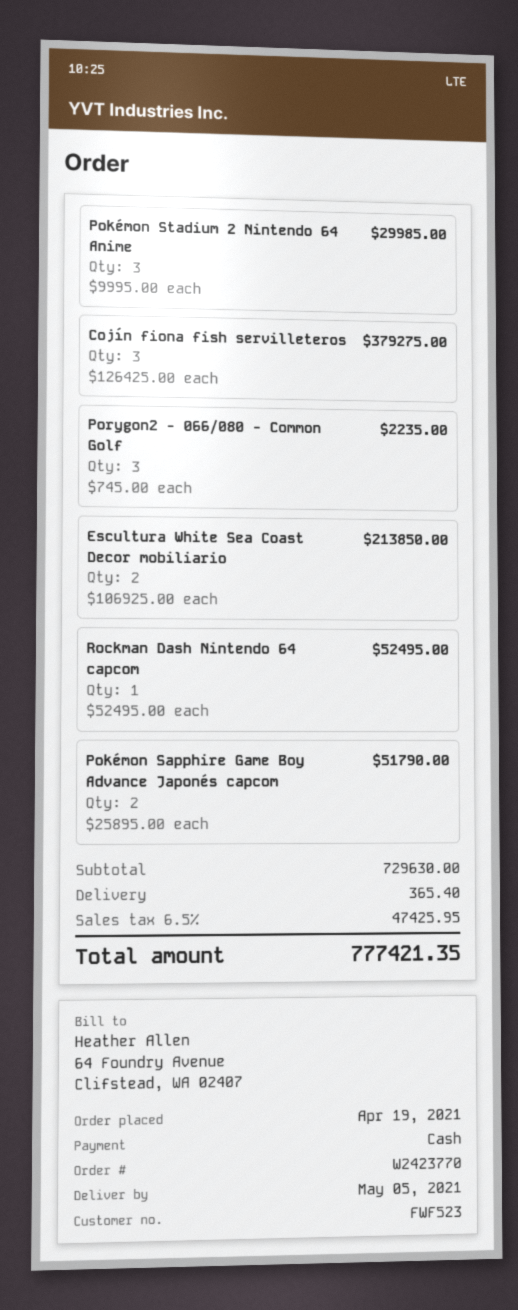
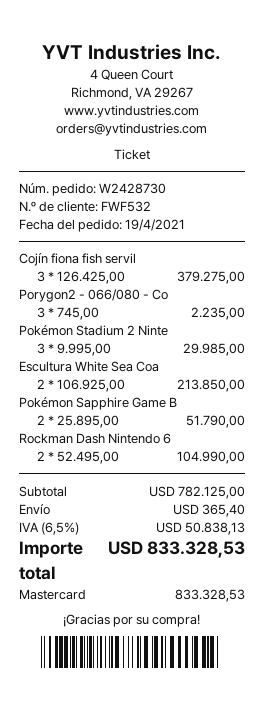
order number: W2423770 -> W2428730
customer number: FWF523 -> FWF532
payment method: cash -> Mastercard
Rockman Dash Nintendo 64 capcom: 1 x 52495.00 = 52495.00 -> 2 x 52495.00 = 104990.00
subtotal: 729630.00 -> 782125.00
tax: 6.5% = 47425.95 -> 6.5% = 50838.13
total: 777421.35 -> 833328.53

